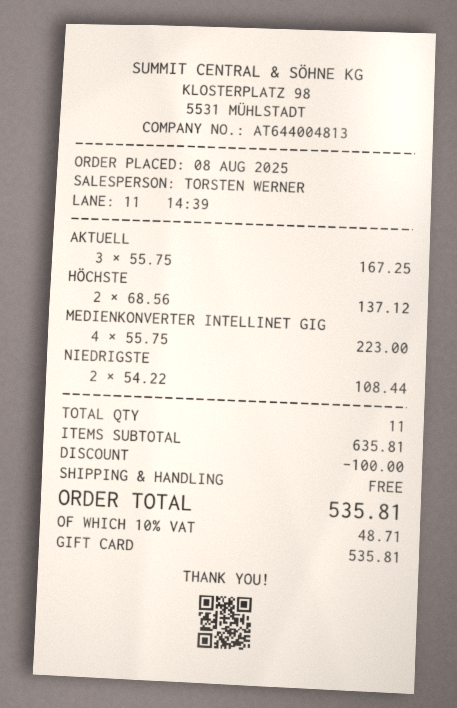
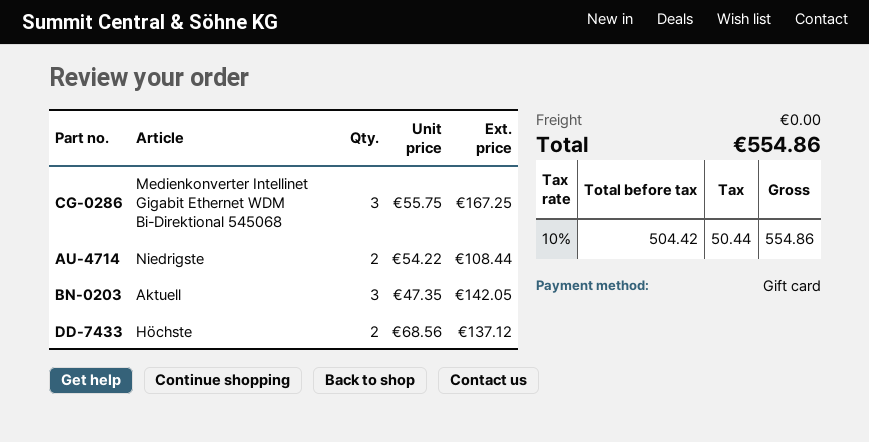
AKTUELL: 3 x 55.75 = 167.25 -> 3 x 47.35 = 142.05
MEDIENKONVERTER INTELLINET GIG: 4 x 55.75 = 223.00 -> 3 x 55.75 = 167.25
discount: 100.00 -> none
tax: 10% = 48.71 -> 10% = 50.44
total: 535.81 -> 554.86

